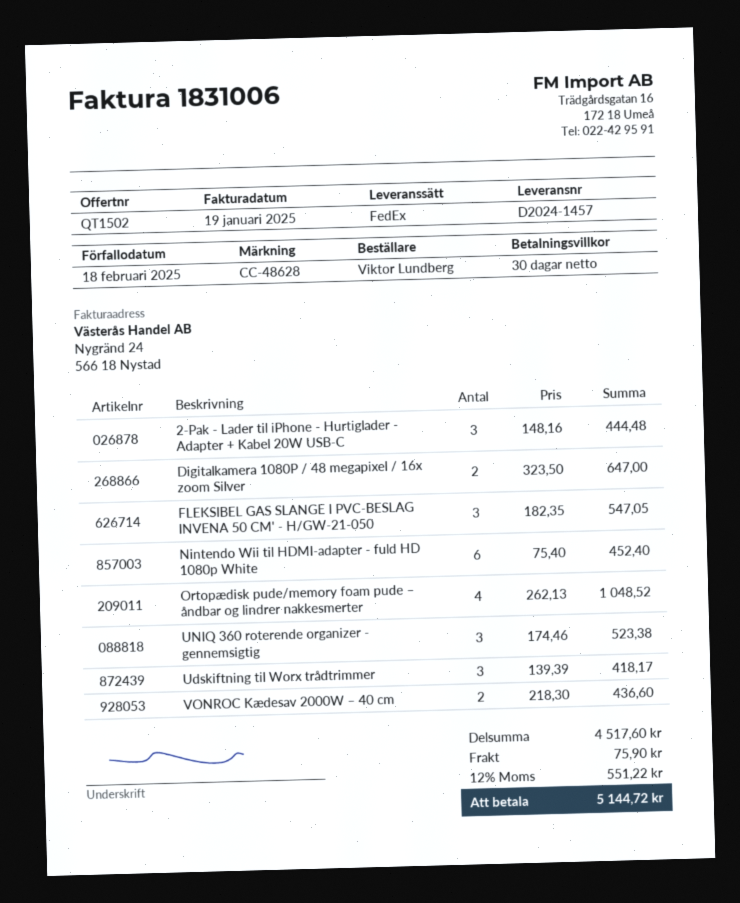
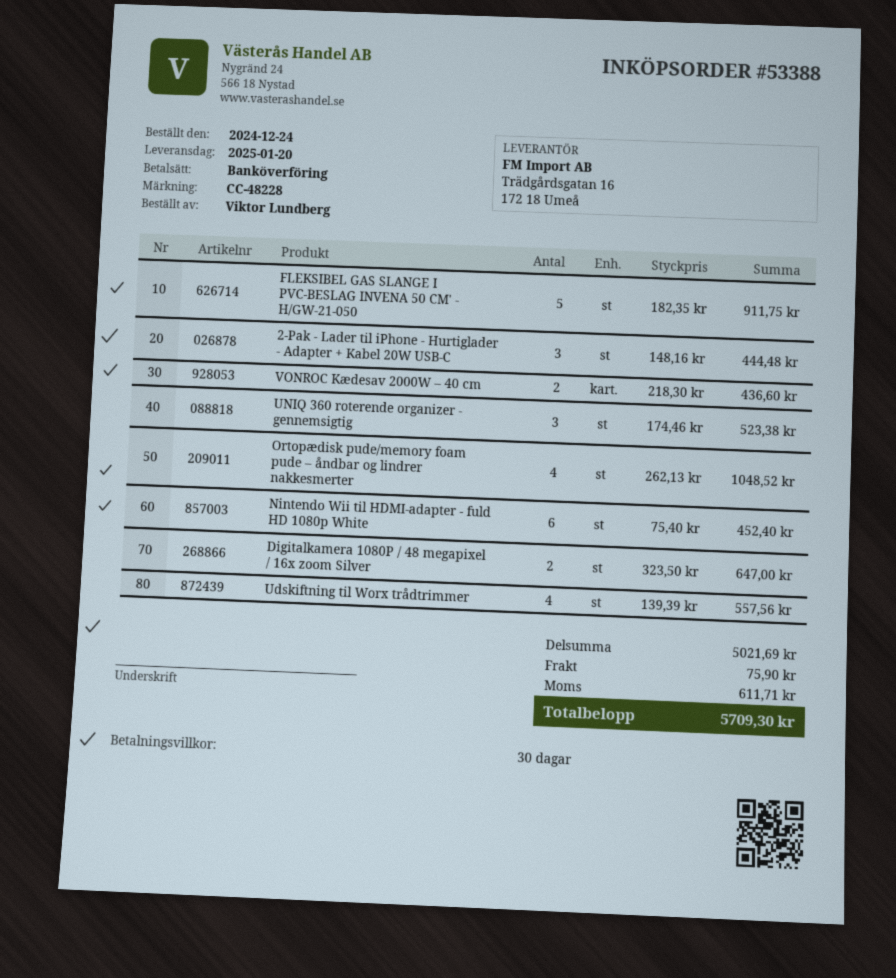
reference: CC-48628 -> CC-48228
FLEKSIBEL GAS SLANGE I PVC-BESLAG INVENA 50 CM' - H/GW-21-050: 3 x 182.35 = 547.05 -> 5 x 182.35 = 911.75
Udskiftning til Worx trådtrimmer: 3 x 139.39 = 418.17 -> 4 x 139.39 = 557.56
subtotal: 4517.60 -> 5021.69
tax: 551.22 -> 611.71
total: 5144.72 -> 5709.30

